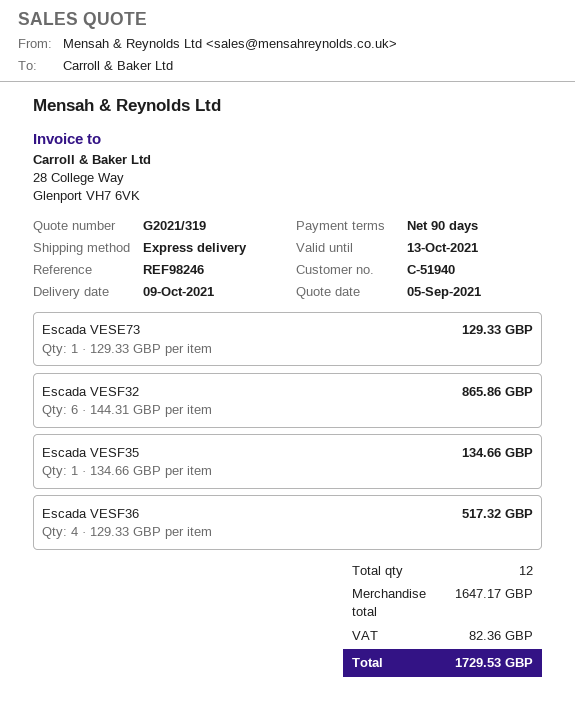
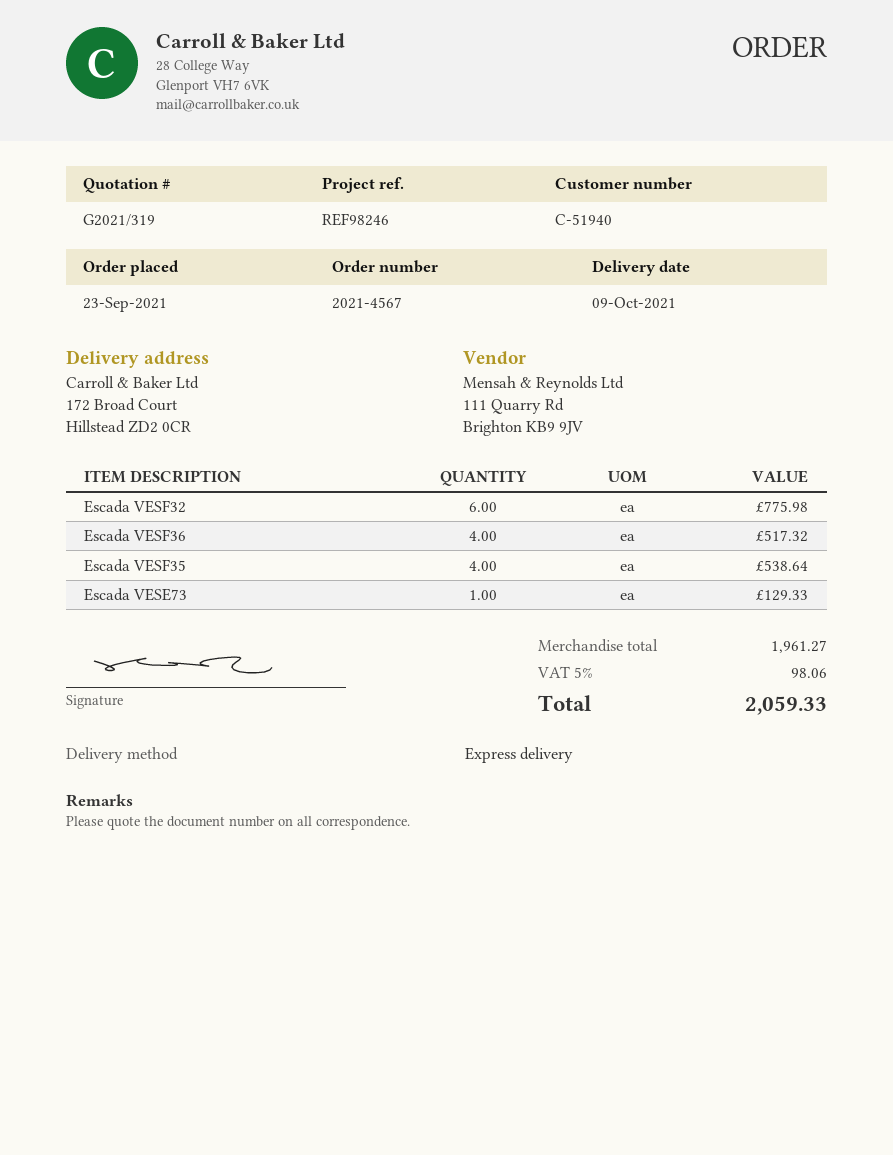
Escada VESF32: 6 for 865.86 -> 6 for 775.98
Escada VESF35: 1 for 134.66 -> 4 for 538.64
subtotal: 1647.17 -> 1961.27
tax: 82.36 -> 98.06
total: 1729.53 -> 2059.33

